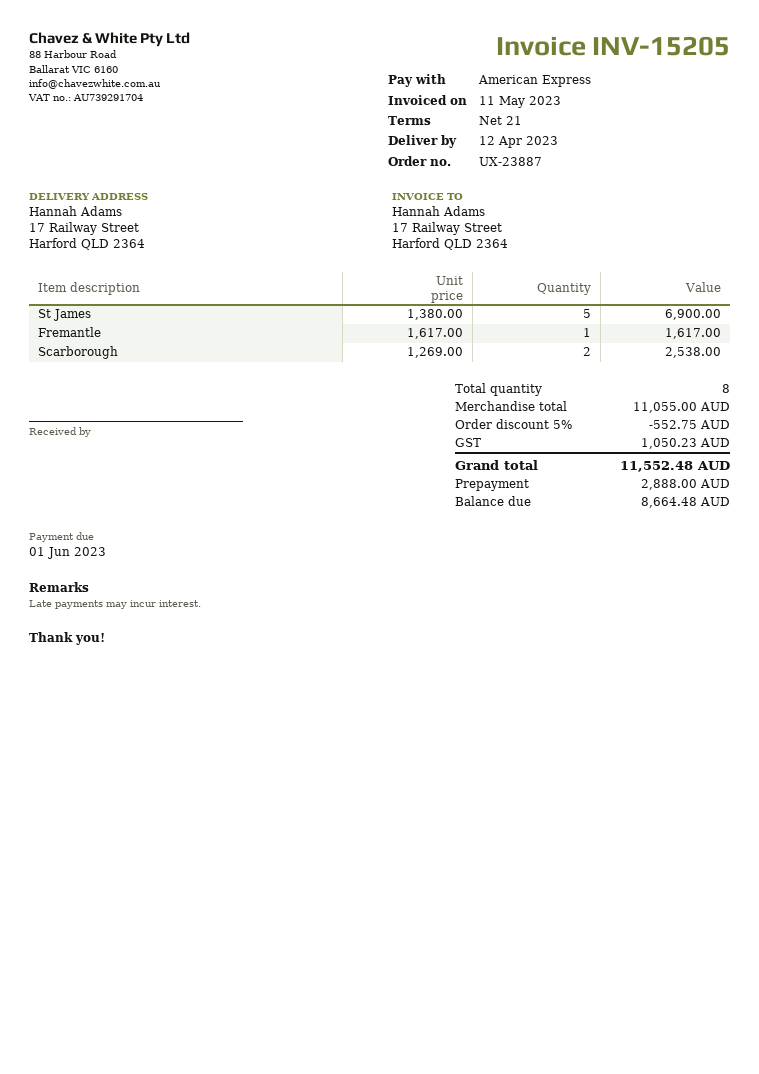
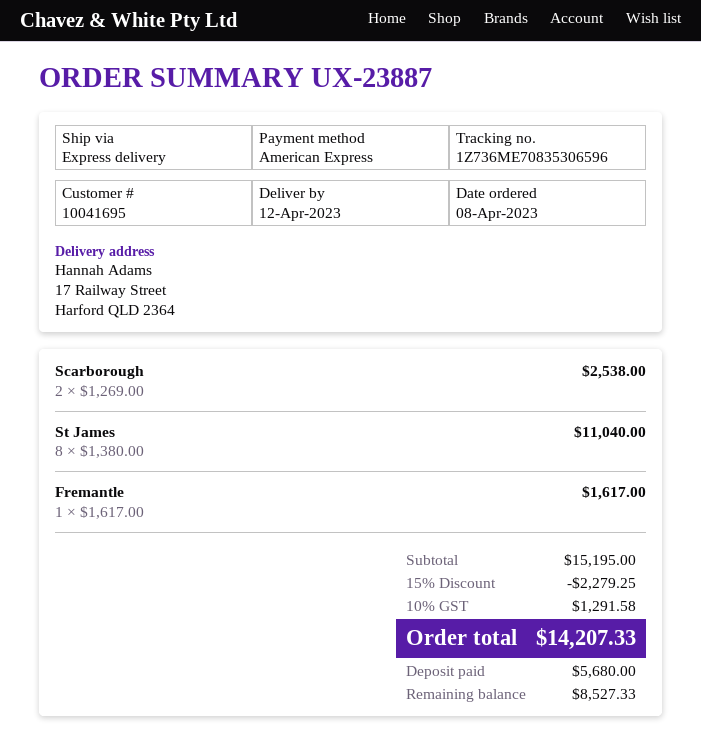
St James: 5 x 1380.00 = 6900.00 -> 8 x 1380.00 = 11040.00
subtotal: 11055.00 -> 15195.00
discount: 5% = 552.75 -> 15% = 2279.25
tax: 1050.23 -> 1291.58
total: 11552.48 -> 14207.33
deposit: 2888.00 -> 5680.00
balance: 8664.48 -> 8527.33

